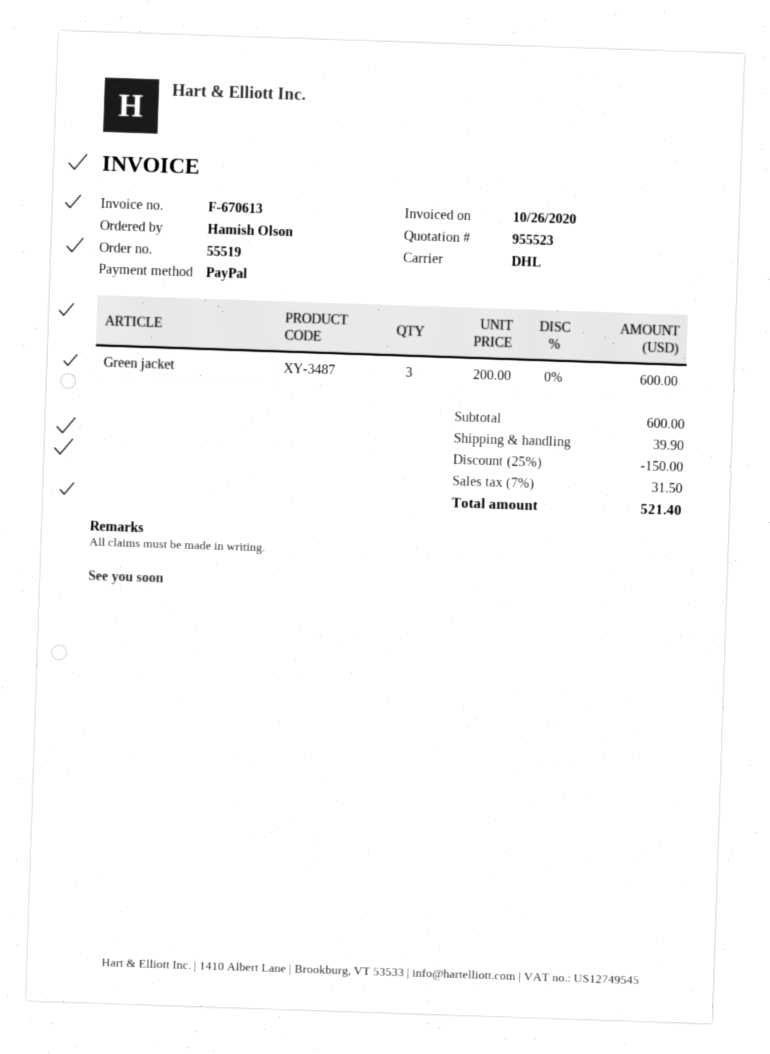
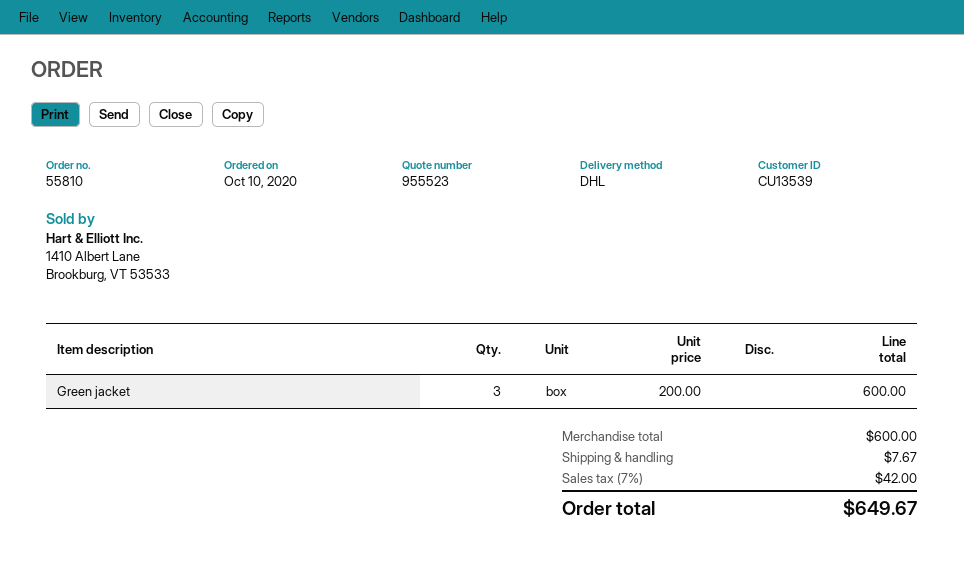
order number: 55519 -> 55810
discount: 25% = 150.00 -> none
shipping: 39.90 -> 7.67
tax: 7% = 31.50 -> 7% = 42.00
total: 521.40 -> 649.67

